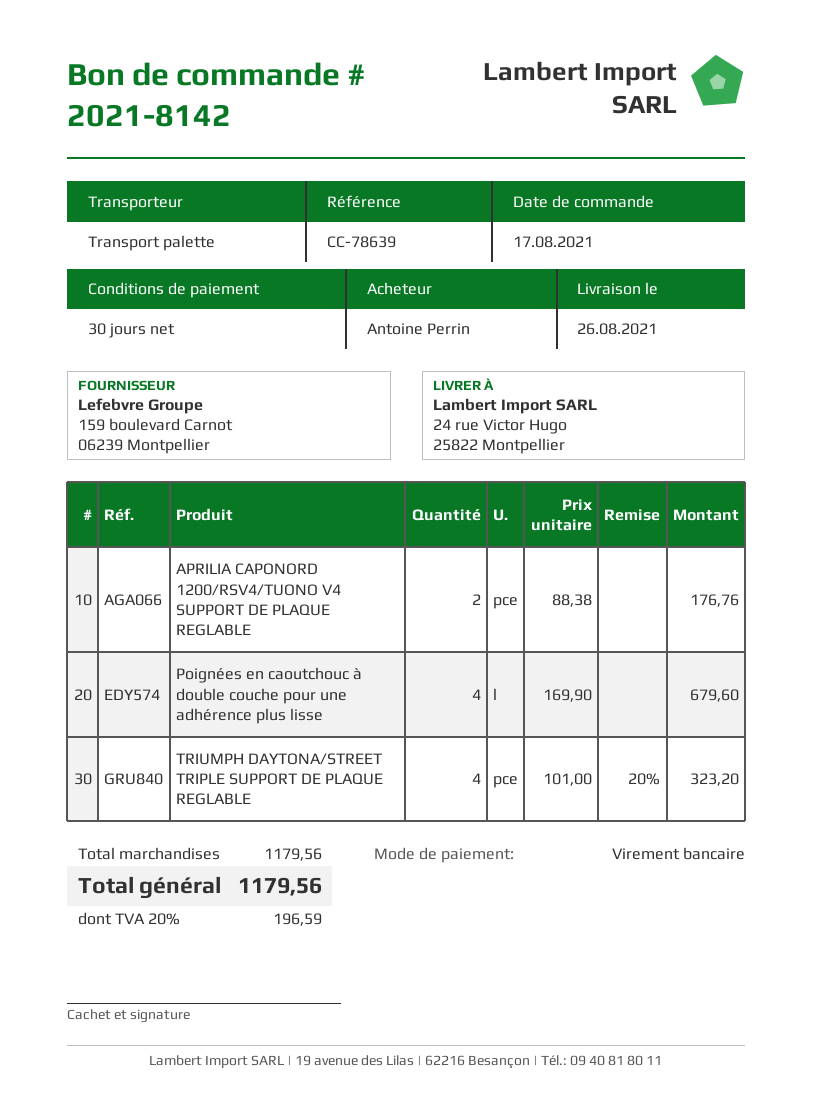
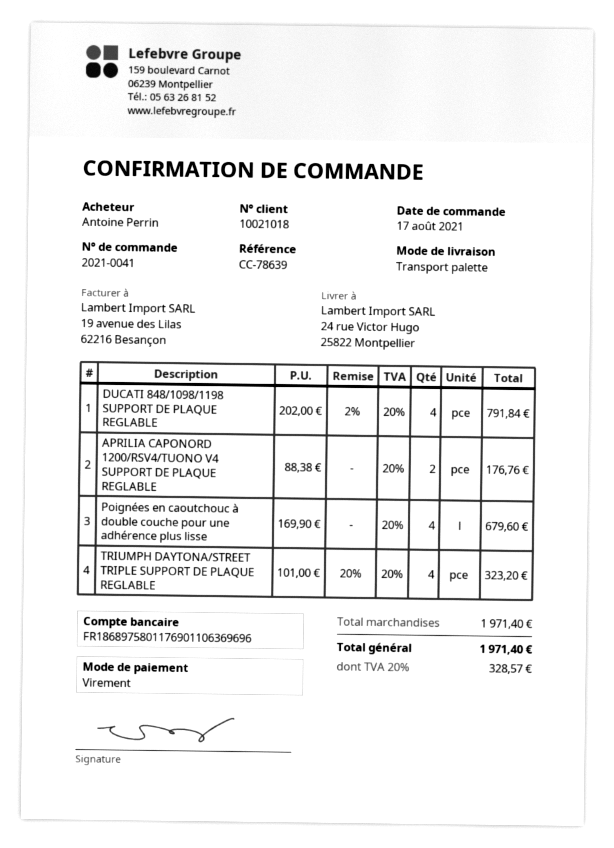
order number: 2021-8142 -> 2021-0041
DUCATI 848/1098/1198 SUPPORT DE PLAQUE REGLABLE: none -> 4 x 202.00 - 2% = 791.84
subtotal: 1179.56 -> 1971.40
tax: 20% = 196.59 -> 20% = 328.57
total: 1179.56 -> 1971.40

